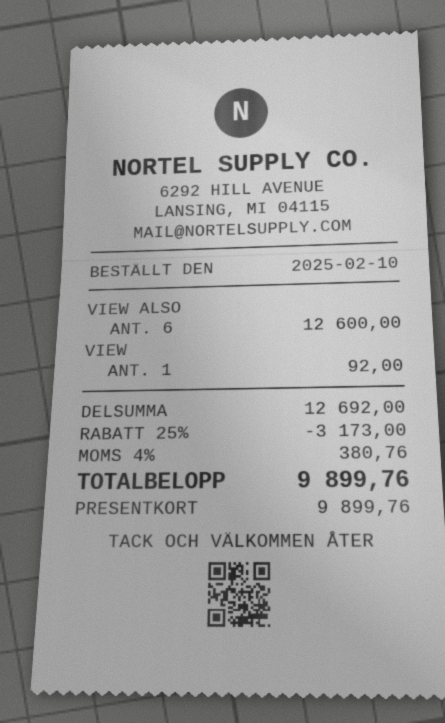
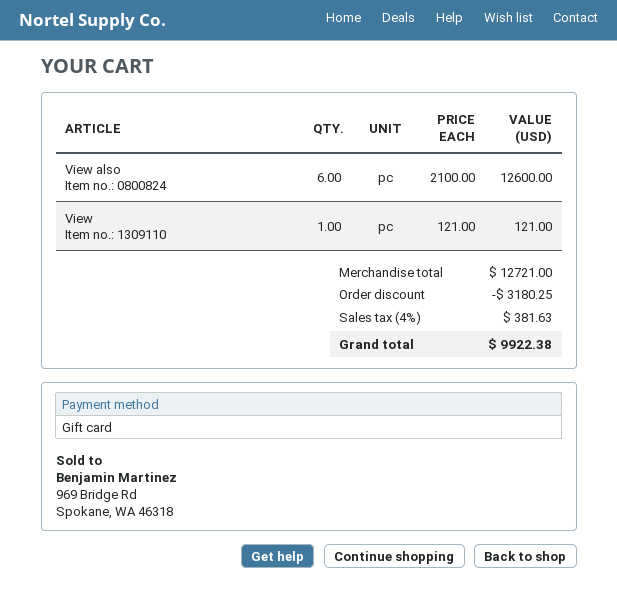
VIEW: 1 for 92.00 -> 1 for 121.00
subtotal: 12692.00 -> 12721.00
discount: 3173.00 -> 3180.25
tax: 4% = 380.76 -> 4% = 381.63
total: 9899.76 -> 9922.38

